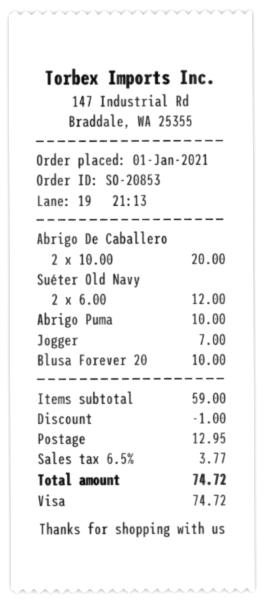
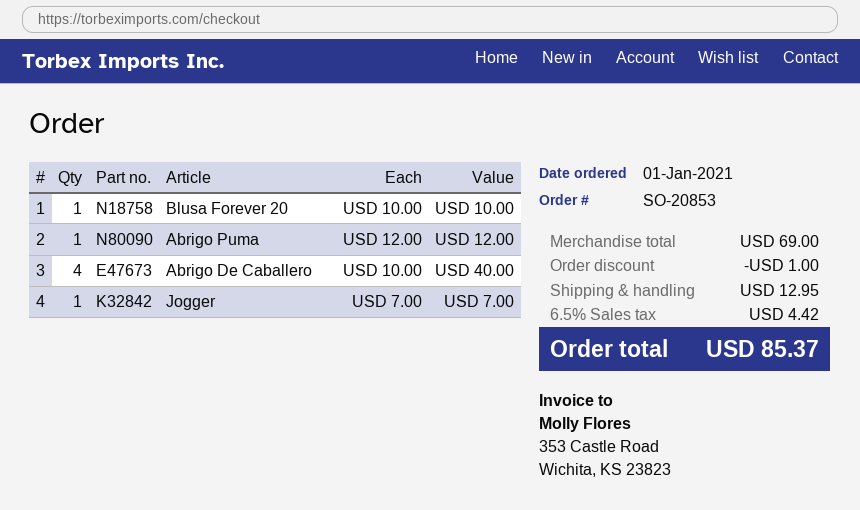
Abrigo De Caballero: 2 x 10.00 = 20.00 -> 4 x 10.00 = 40.00
Suéter Old Navy: 2 x 6.00 = 12.00 -> none
Abrigo Puma: 1 x 10.00 = 10.00 -> 1 x 12.00 = 12.00
subtotal: 59.00 -> 69.00
tax: 6.5% = 3.77 -> 6.5% = 4.42
total: 74.72 -> 85.37

